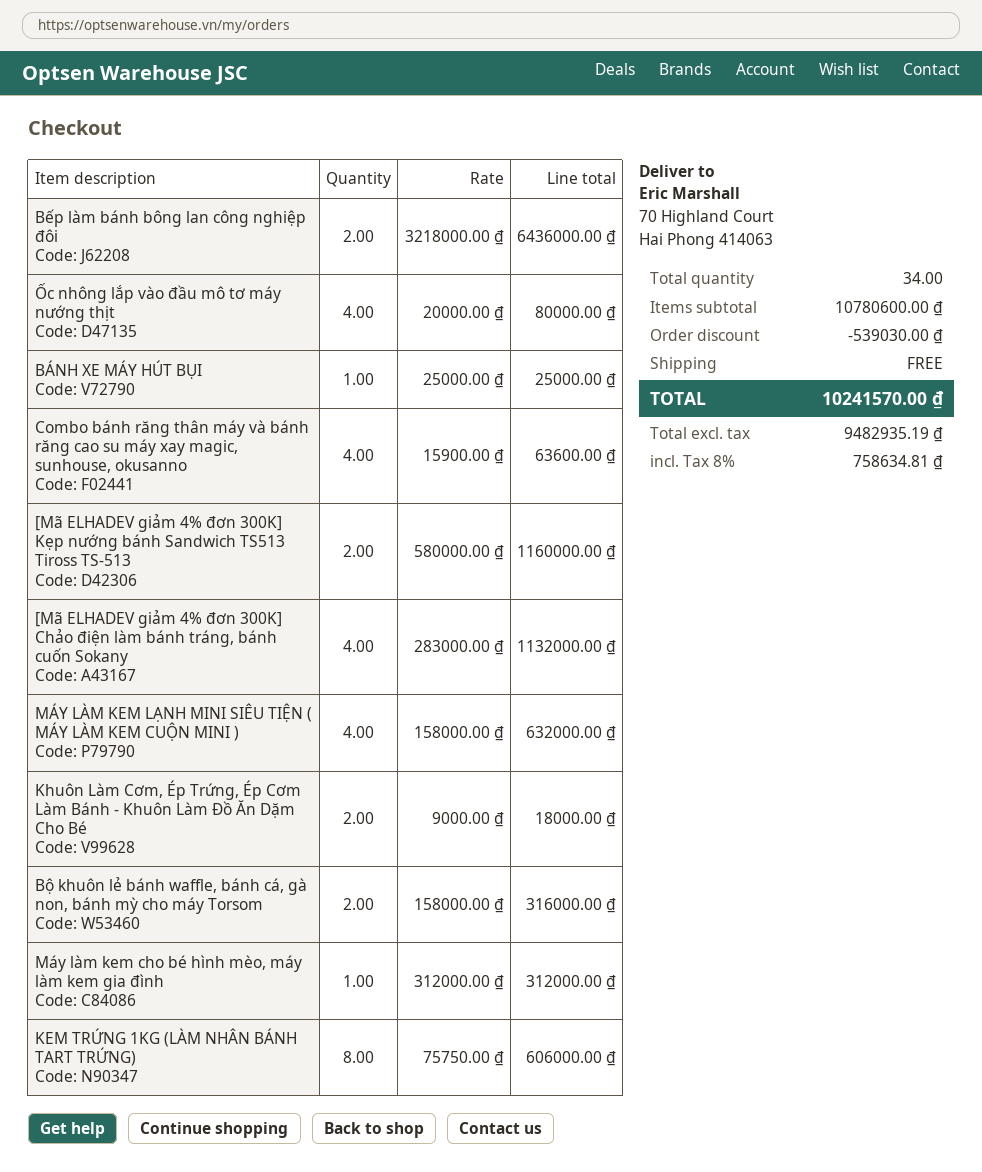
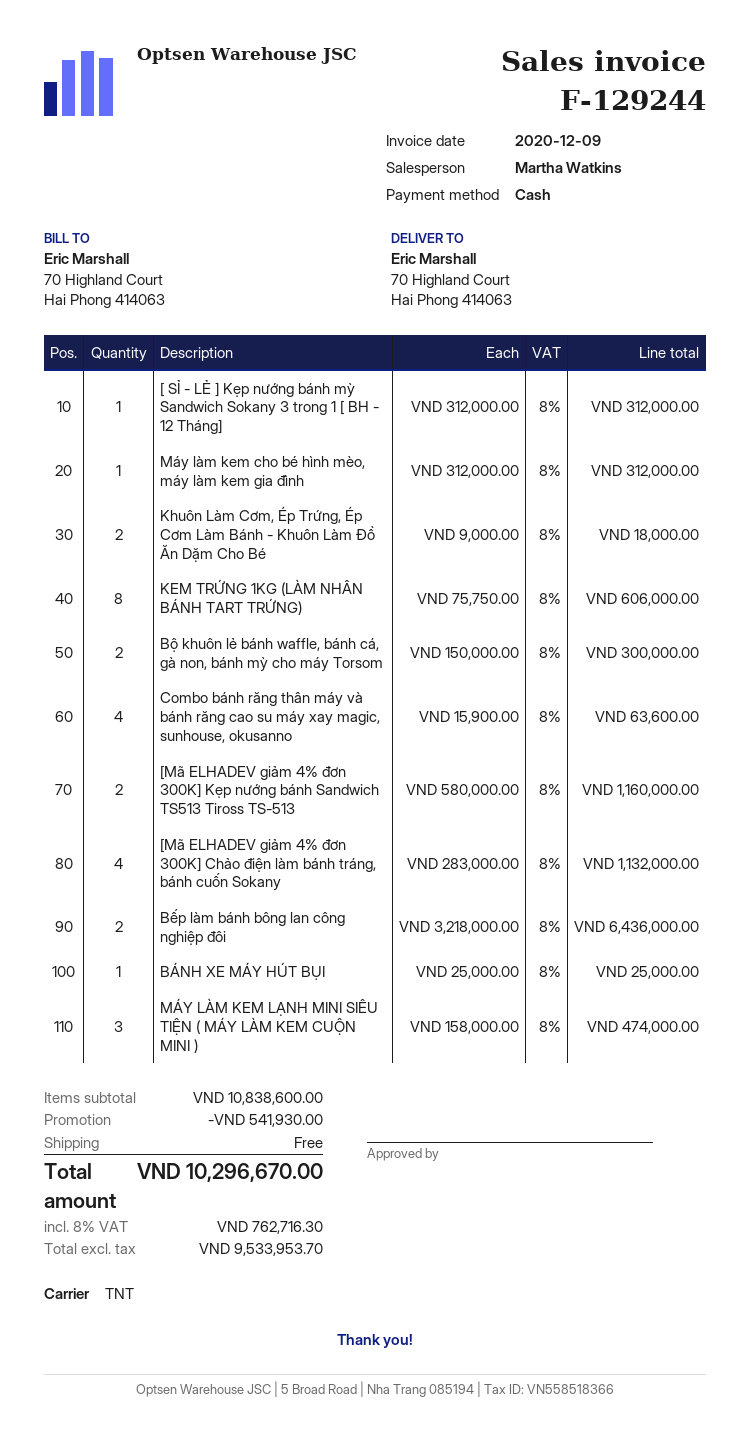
Ốc nhông lắp vào đầu mô tơ máy nướng thịt: 4 x 20000.00 = 80000.00 -> none
MÁY LÀM KEM LẠNH MINI SIÊU TIỆN ( MÁY LÀM KEM CUỘN MINI ): 4 x 158000.00 = 632000.00 -> 3 x 158000.00 = 474000.00
Bộ khuôn lẻ bánh waffle, bánh cá, gà non, bánh mỳ cho máy Torsom: 2 x 158000.00 = 316000.00 -> 2 x 150000.00 = 300000.00
[ SỈ - LẺ ] Kẹp nướng bánh mỳ Sandwich Sokany 3 trong 1 [ BH - 12 Tháng]: none -> 1 x 312000.00 = 312000.00
subtotal: 10780600.00 -> 10838600.00
discount: 539030.00 -> 541930.00
net: 9482935.19 -> 9533953.70
tax: 8% = 758634.81 -> 8% = 762716.30
total: 10241570.00 -> 10296670.00

